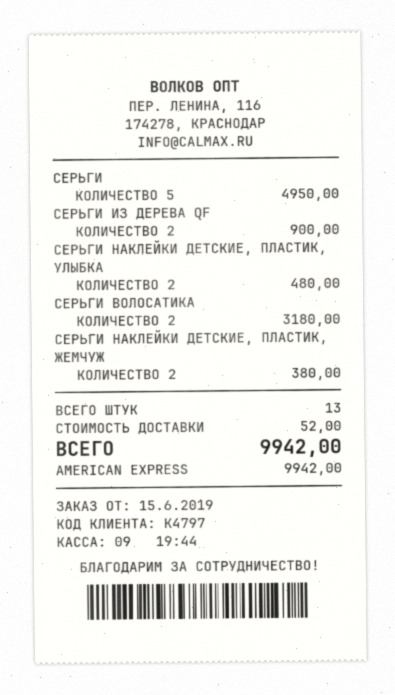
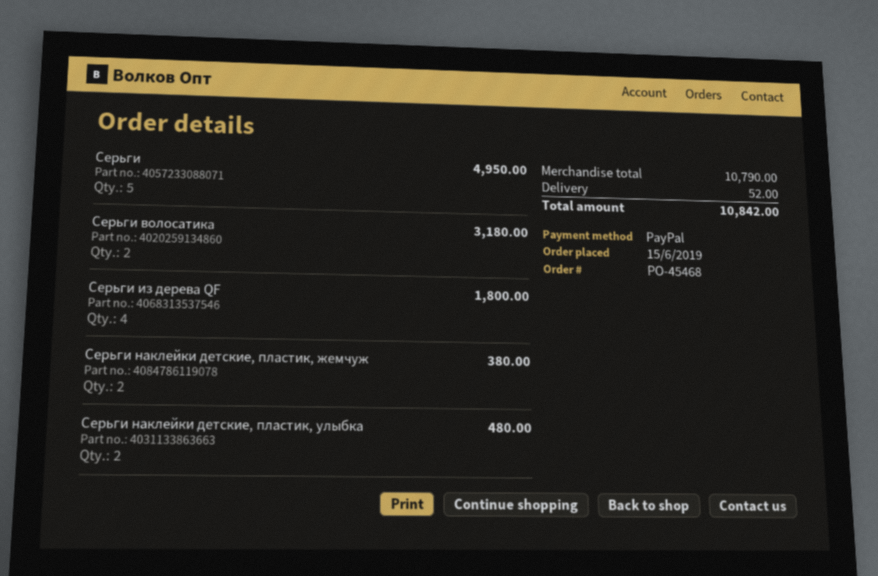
payment method: American Express -> PayPal
СЕРЬГИ ИЗ ДЕРЕВА QF: 2 for 900.00 -> 4 for 1800.00
total: 9942.00 -> 10842.00

